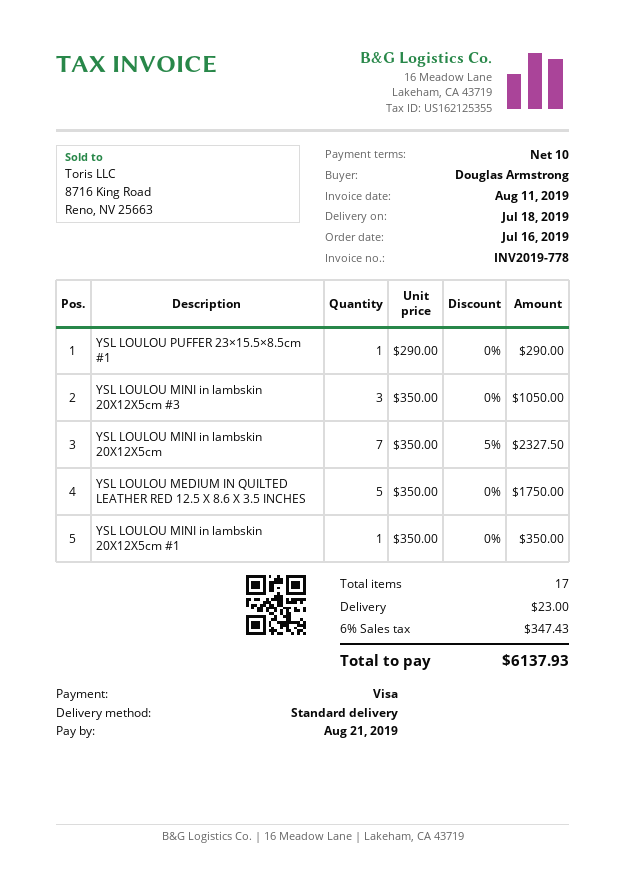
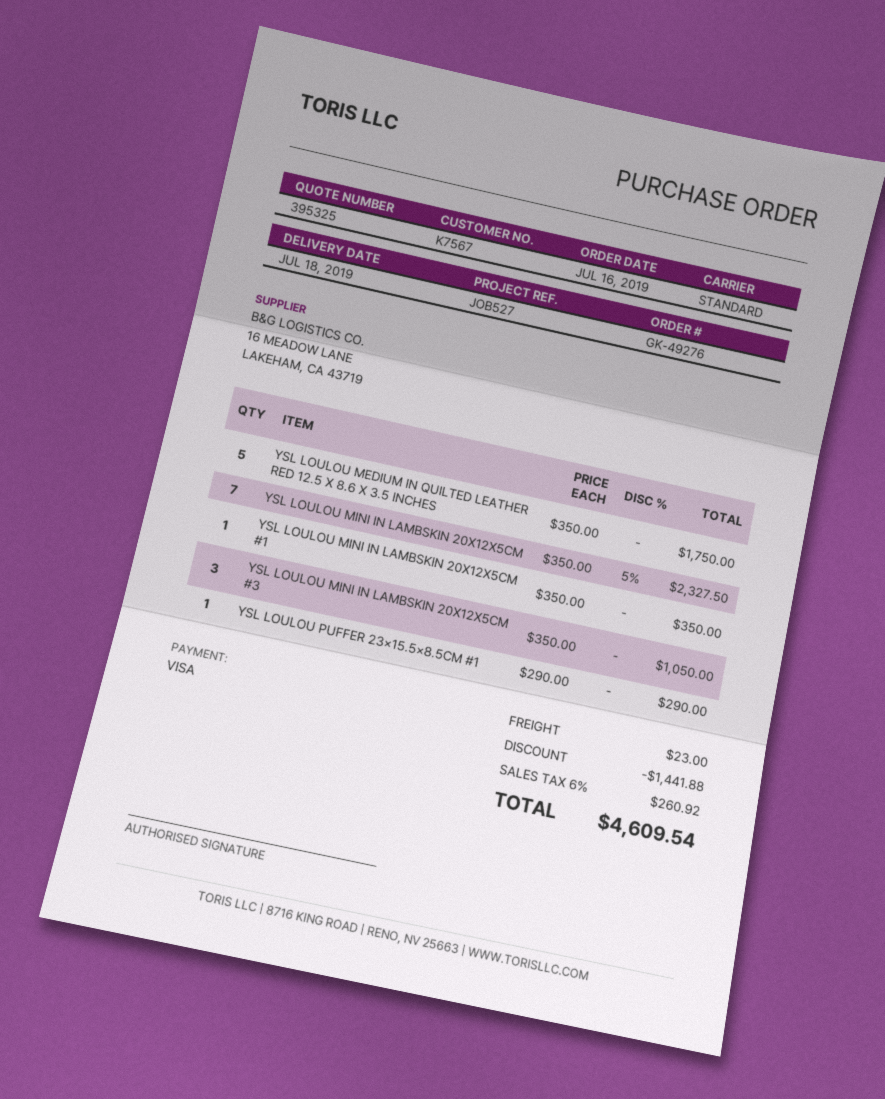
discount: none -> 1441.88
tax: 6% = 347.43 -> 6% = 260.92
total: 6137.93 -> 4609.54

